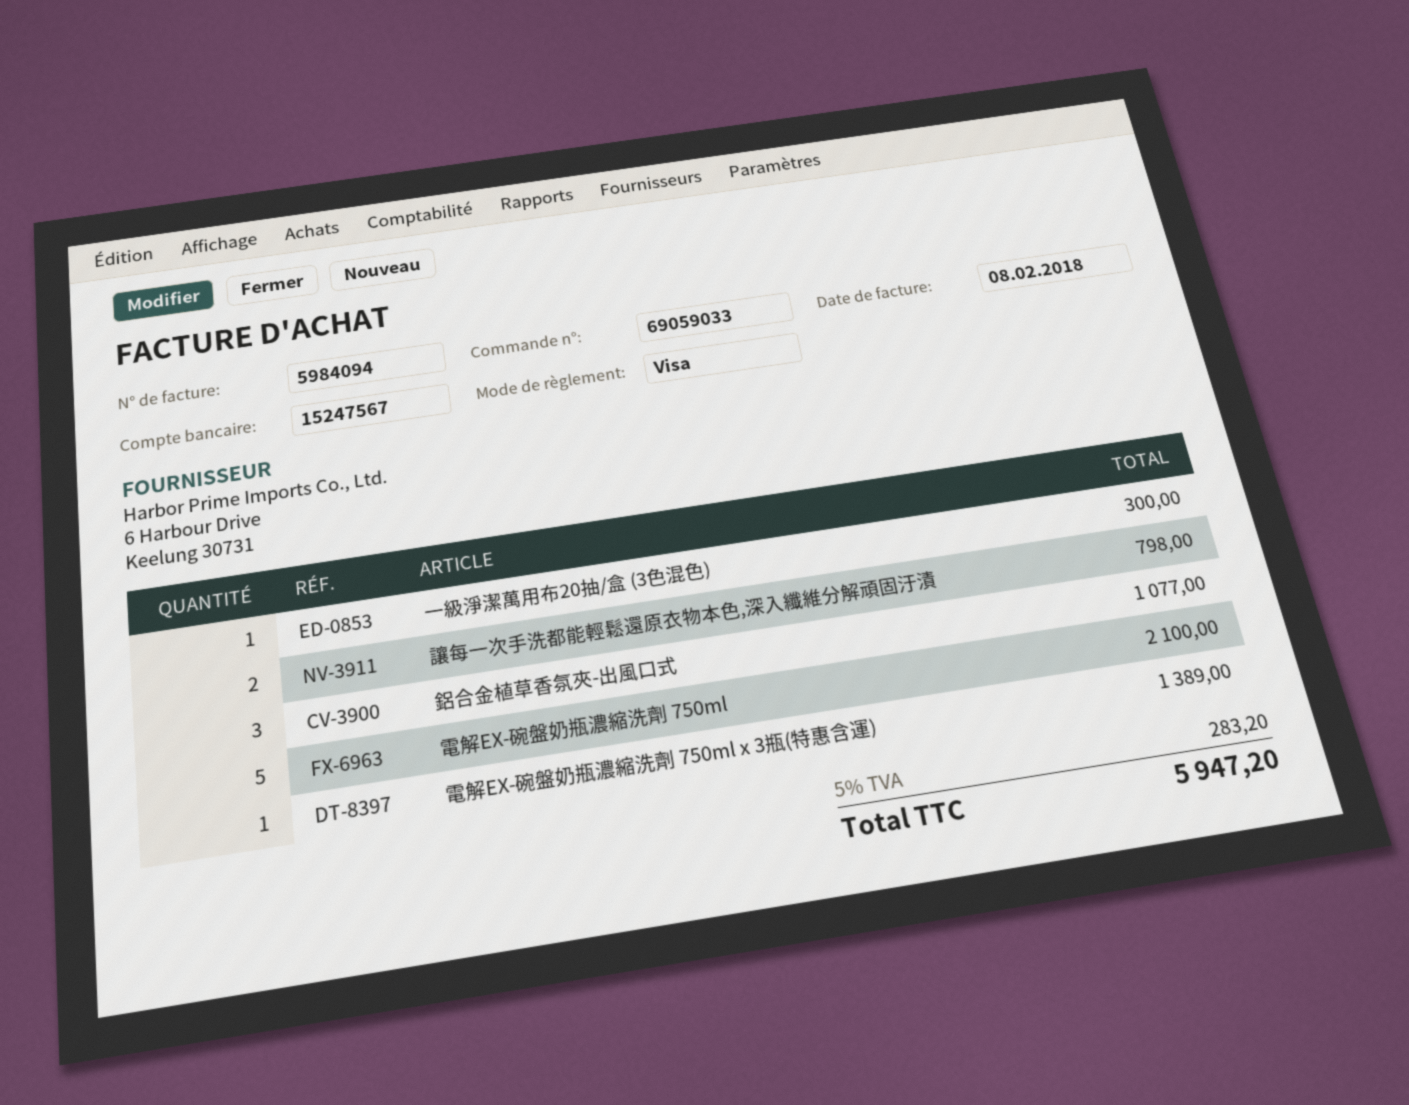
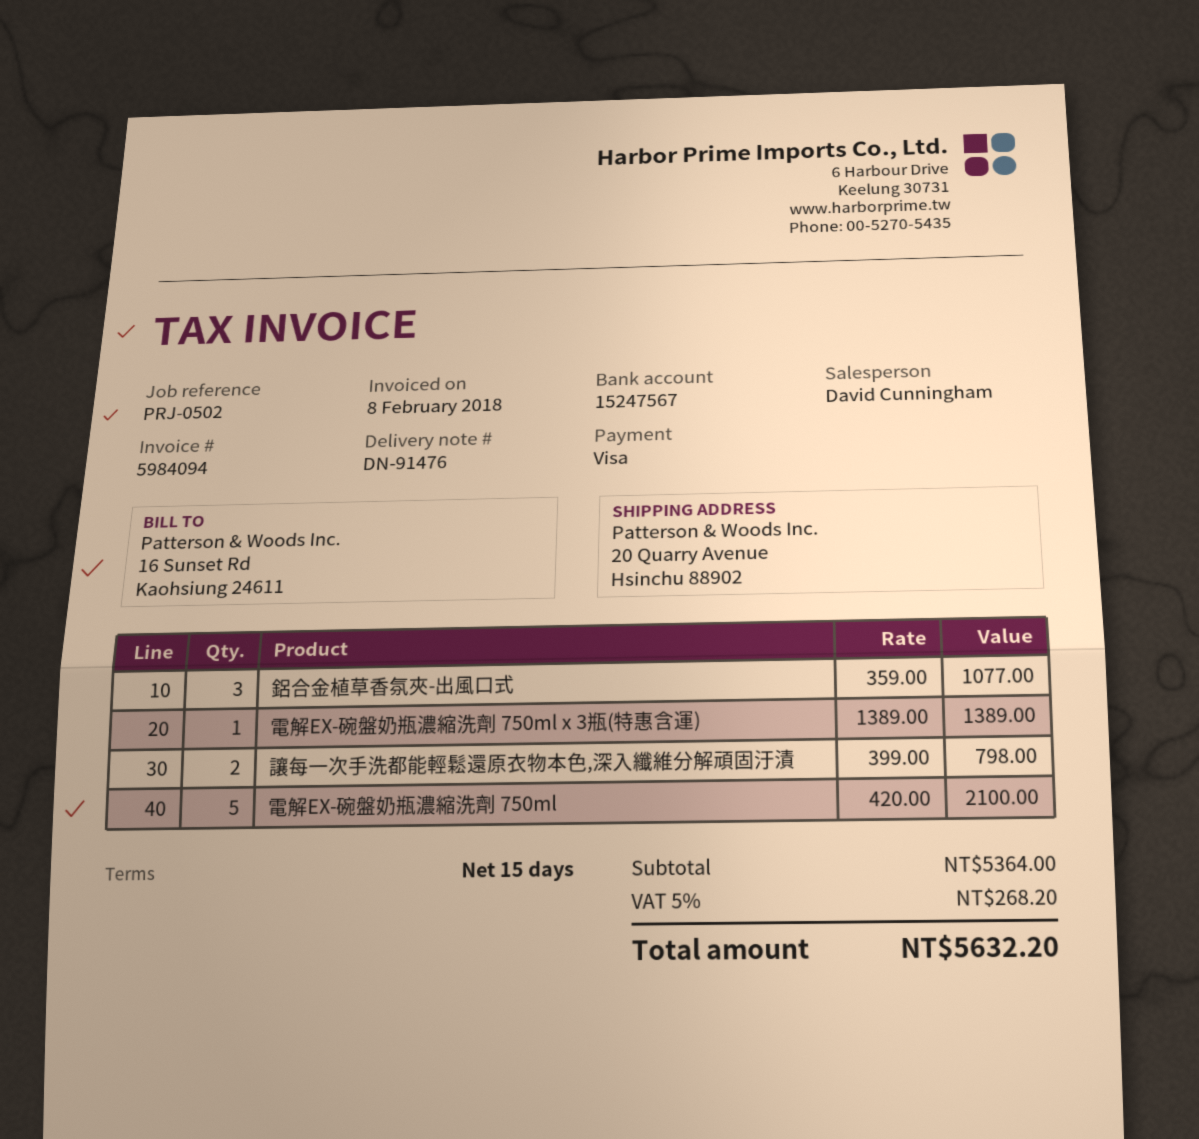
一級淨潔萬用布20抽/盒 (3色混色): 1 for 300.00 -> none
tax: 5% = 283.20 -> 5% = 268.20
total: 5947.20 -> 5632.20

